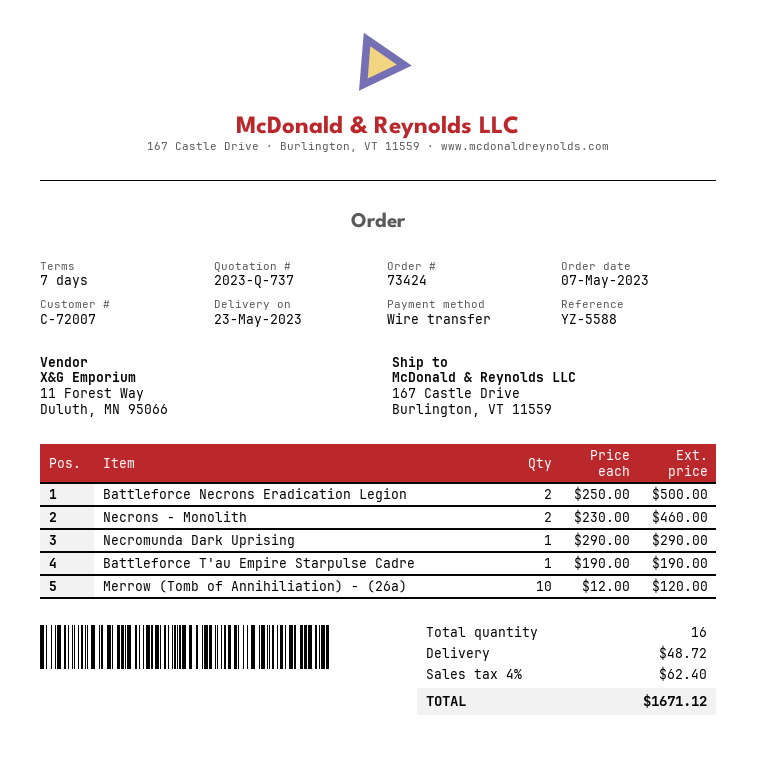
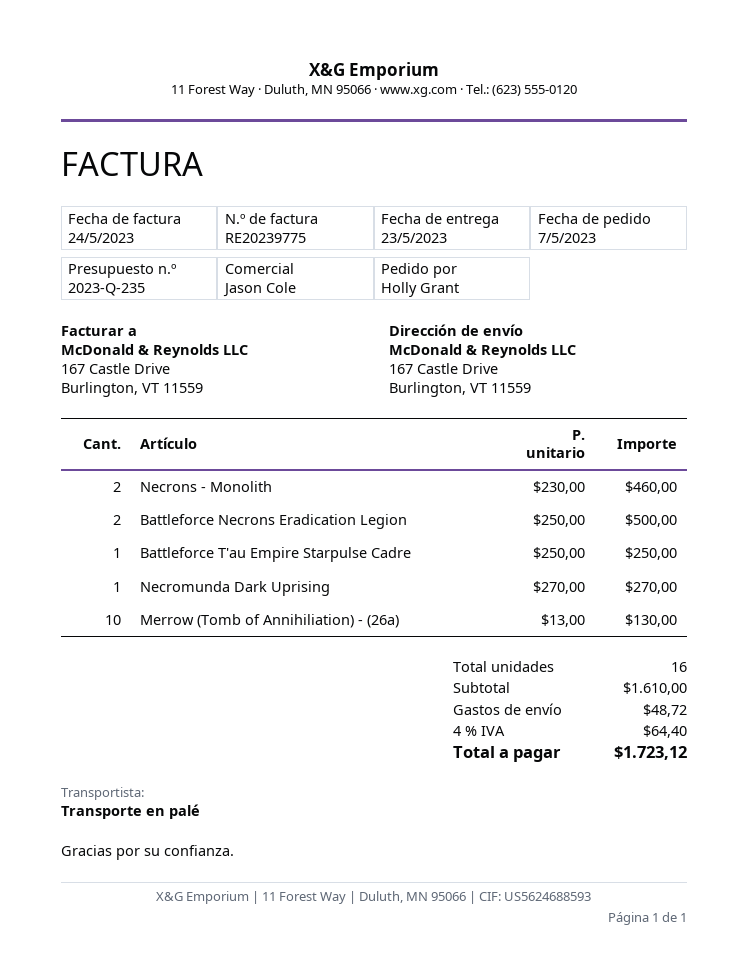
quote number: 2023-Q-737 -> 2023-Q-235
Necromunda Dark Uprising: 1 x 290.00 = 290.00 -> 1 x 270.00 = 270.00
Battleforce T'au Empire Starpulse Cadre: 1 x 190.00 = 190.00 -> 1 x 250.00 = 250.00
Merrow (Tomb of Annihiliation) - (26a): 10 x 12.00 = 120.00 -> 10 x 13.00 = 130.00
tax: 4% = 62.40 -> 4% = 64.40
total: 1671.12 -> 1723.12

